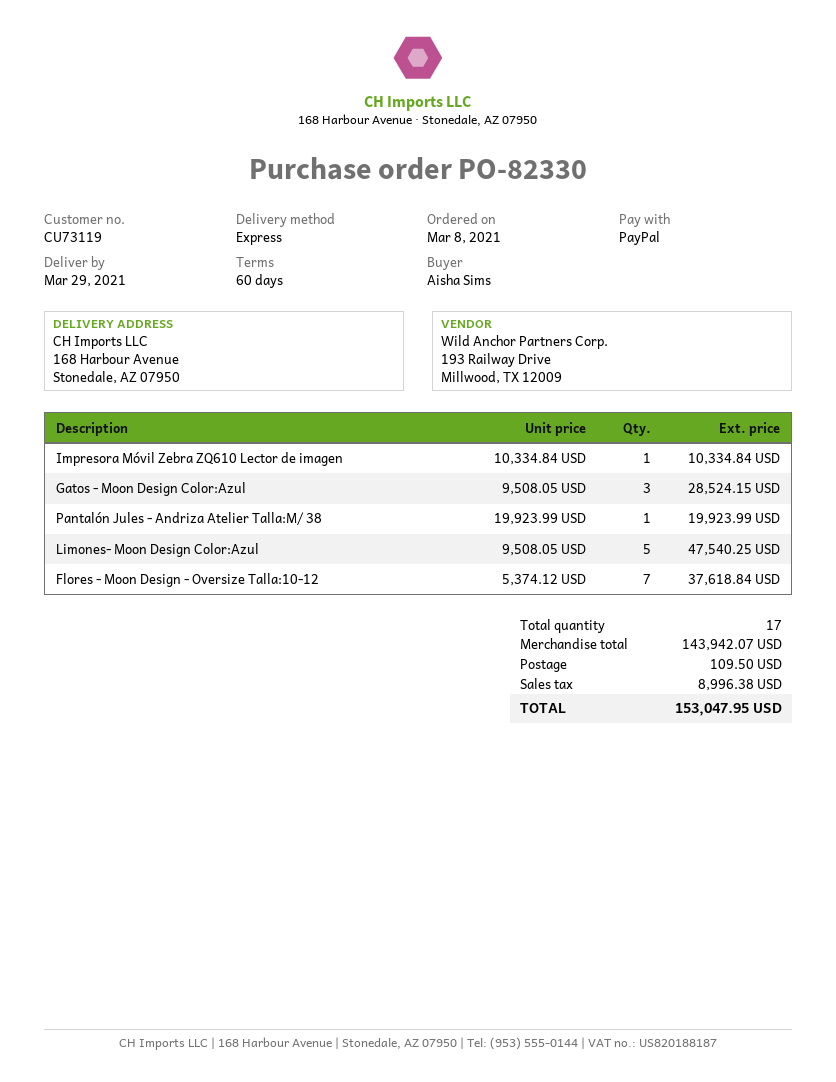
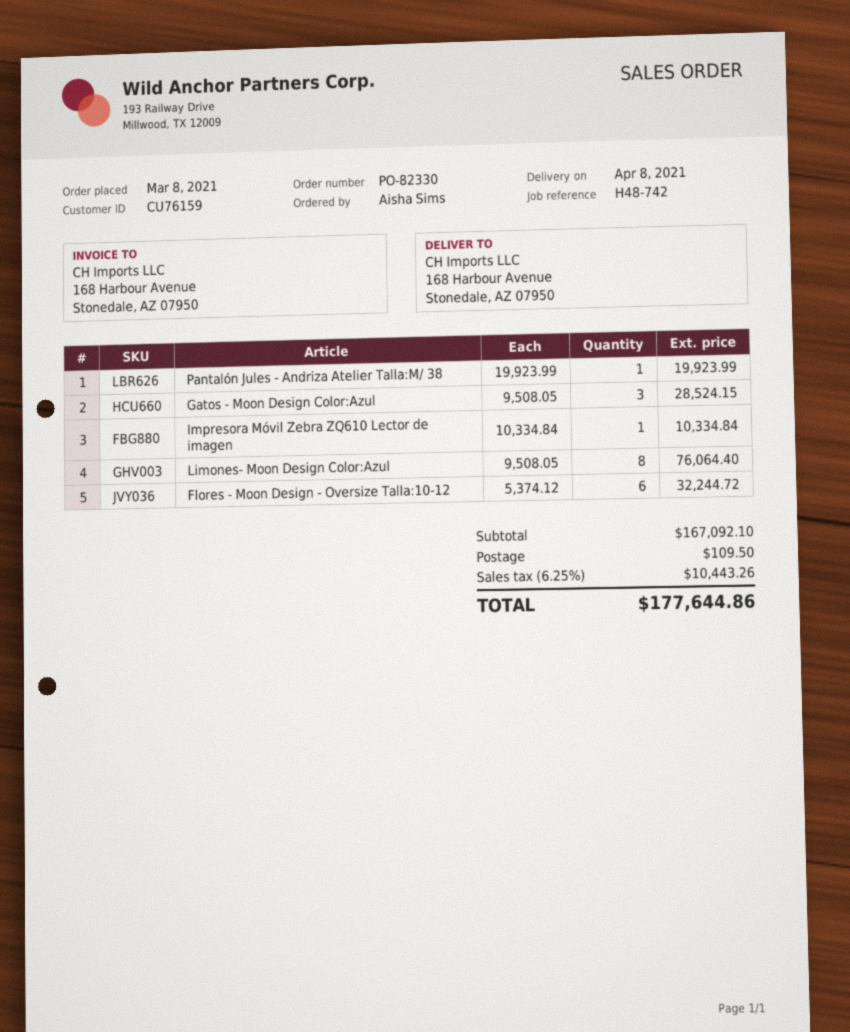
delivery date: 2021-03-29 -> 2021-04-08
customer number: CU73119 -> CU76159
Limones- Moon Design Color:Azul: 5 x 9508.05 = 47540.25 -> 8 x 9508.05 = 76064.40
Flores - Moon Design - Oversize Talla:10-12: 7 x 5374.12 = 37618.84 -> 6 x 5374.12 = 32244.72
subtotal: 143942.07 -> 167092.10
tax: 8996.38 -> 10443.26
total: 153047.95 -> 177644.86

